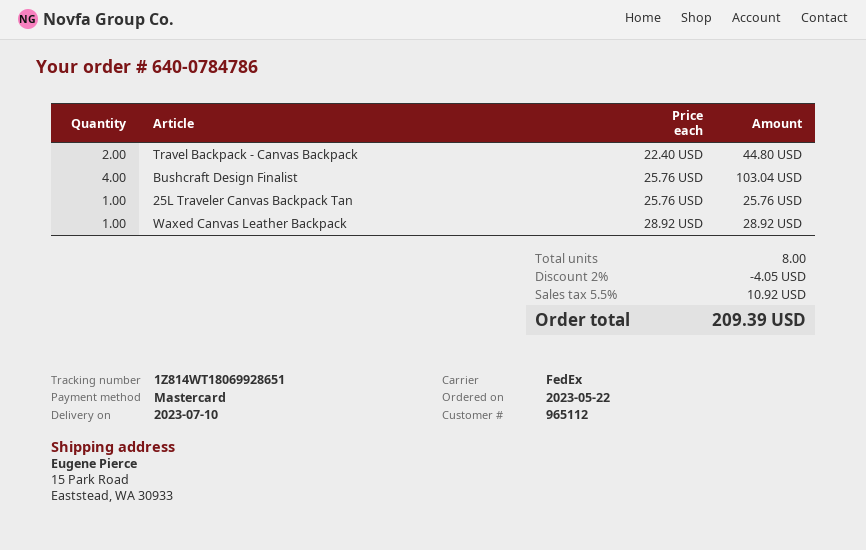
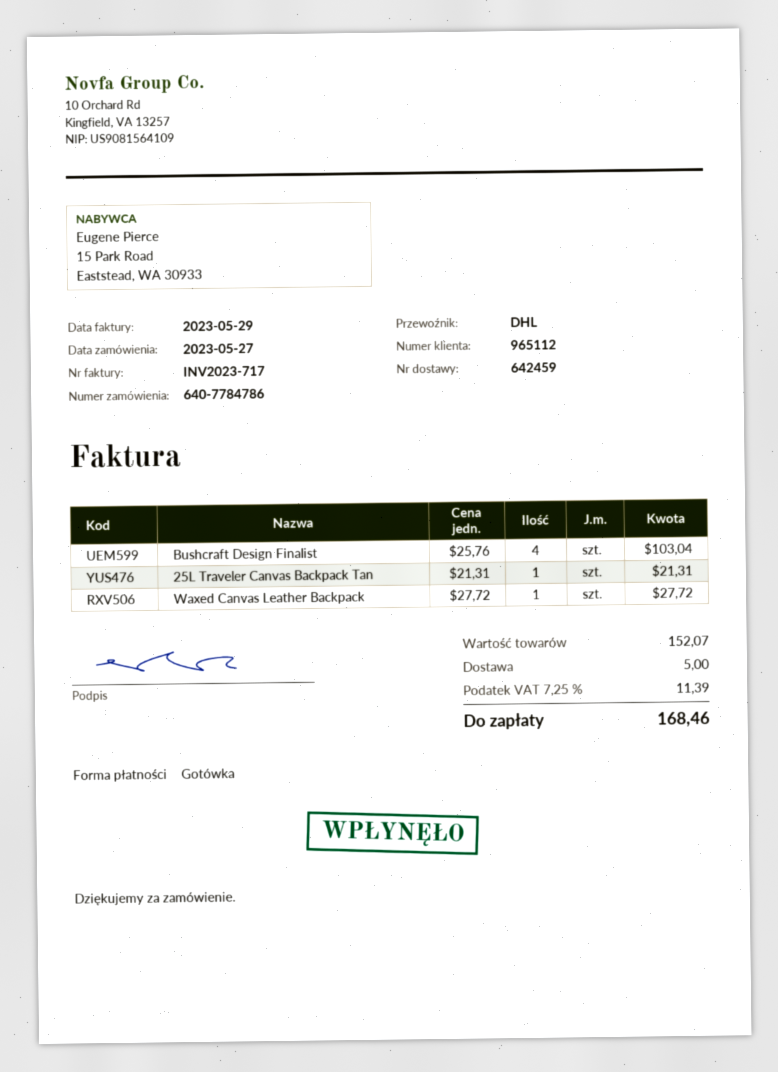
order number: 640-0784786 -> 640-7784786
order date: 2023-05-22 -> 2023-05-27
payment method: Mastercard -> cash
shipping method: FedEx -> DHL
Travel Backpack - Canvas Backpack: 2 x 22.40 = 44.80 -> none
25L Traveler Canvas Backpack Tan: 1 x 25.76 = 25.76 -> 1 x 21.31 = 21.31
Waxed Canvas Leather Backpack: 1 x 28.92 = 28.92 -> 1 x 27.72 = 27.72
discount: 2% = 4.05 -> none
shipping: none -> 5.00
tax: 5.5% = 10.92 -> 7.25% = 11.39
total: 209.39 -> 168.46

